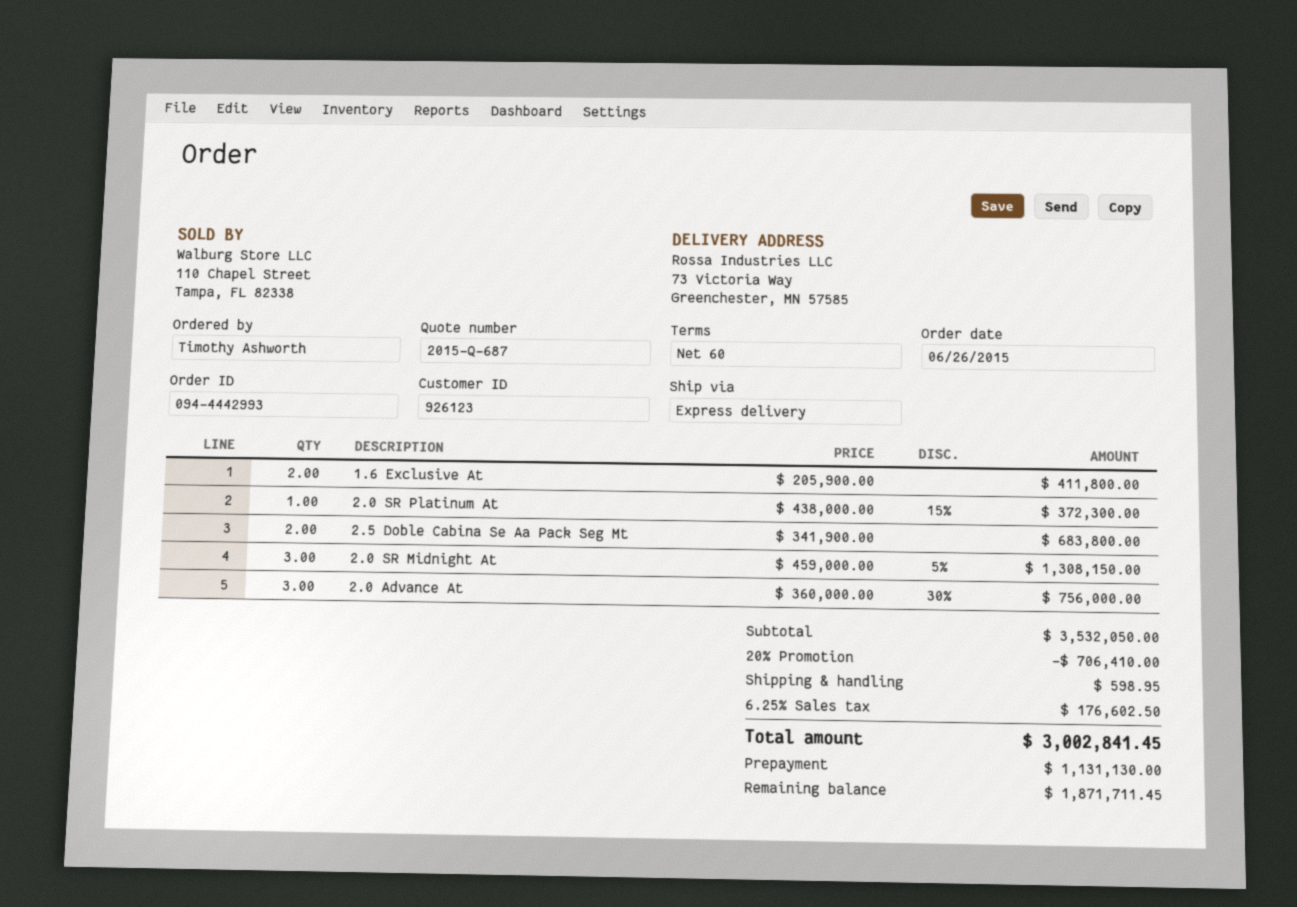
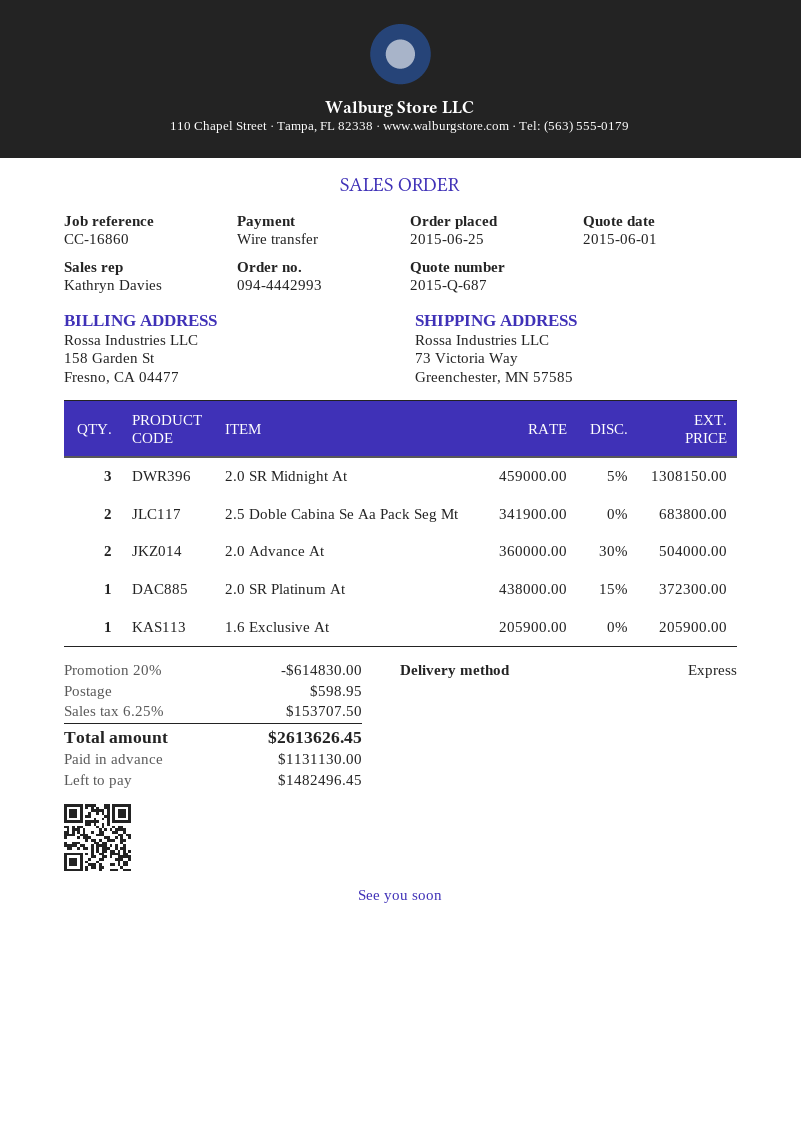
order date: 2015-06-26 -> 2015-06-25
1.6 Exclusive At: 2 x 205900.00 = 411800.00 -> 1 x 205900.00 = 205900.00
2.0 Advance At: 3 x 360000.00 - 30% = 756000.00 -> 2 x 360000.00 - 30% = 504000.00
discount: 20% = 706410.00 -> 20% = 614830.00
tax: 6.25% = 176602.50 -> 6.25% = 153707.50
total: 3002841.45 -> 2613626.45
balance: 1871711.45 -> 1482496.45

